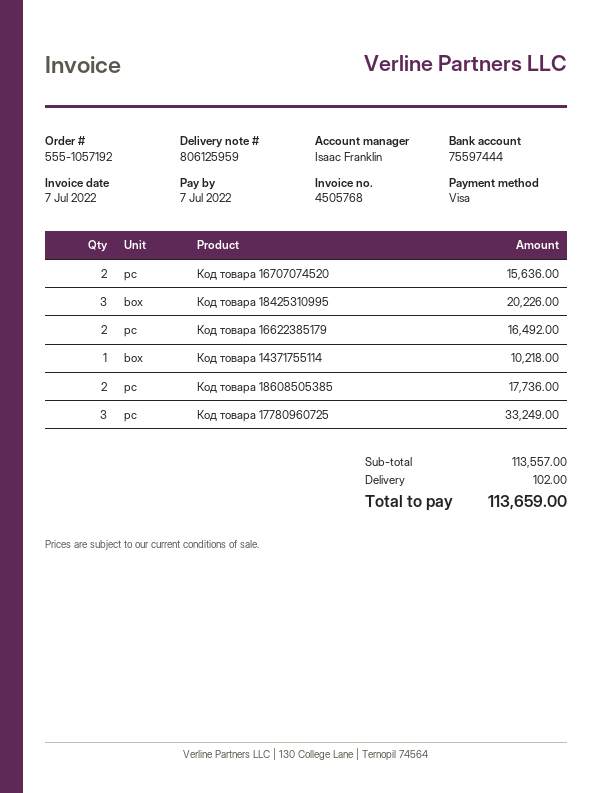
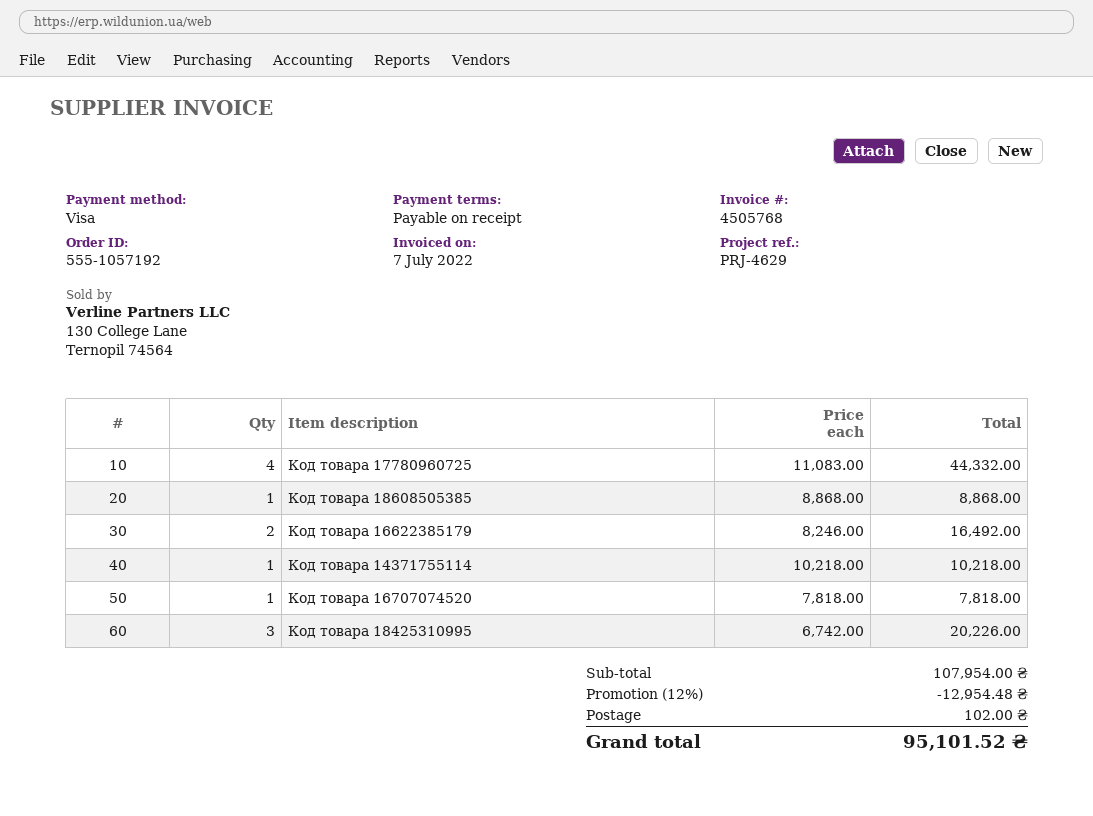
Код товара 16707074520: 2 for 15636.00 -> 1 for 7818.00
Код товара 18608505385: 2 for 17736.00 -> 1 for 8868.00
Код товара 17780960725: 3 for 33249.00 -> 4 for 44332.00
subtotal: 113557.00 -> 107954.00
discount: none -> 12% = 12954.48
total: 113659.00 -> 95101.52

